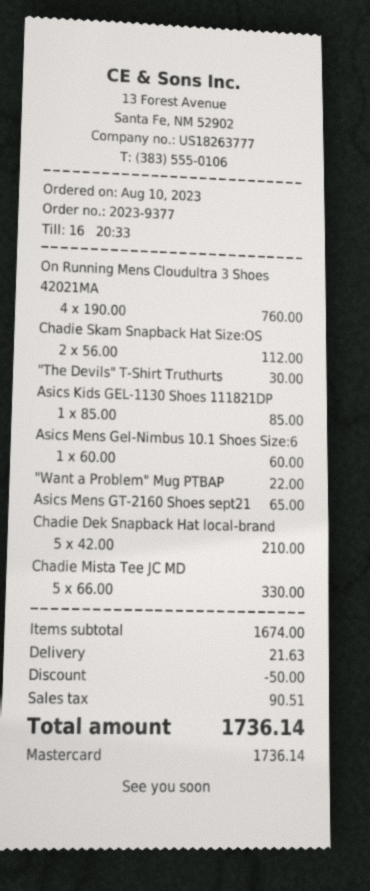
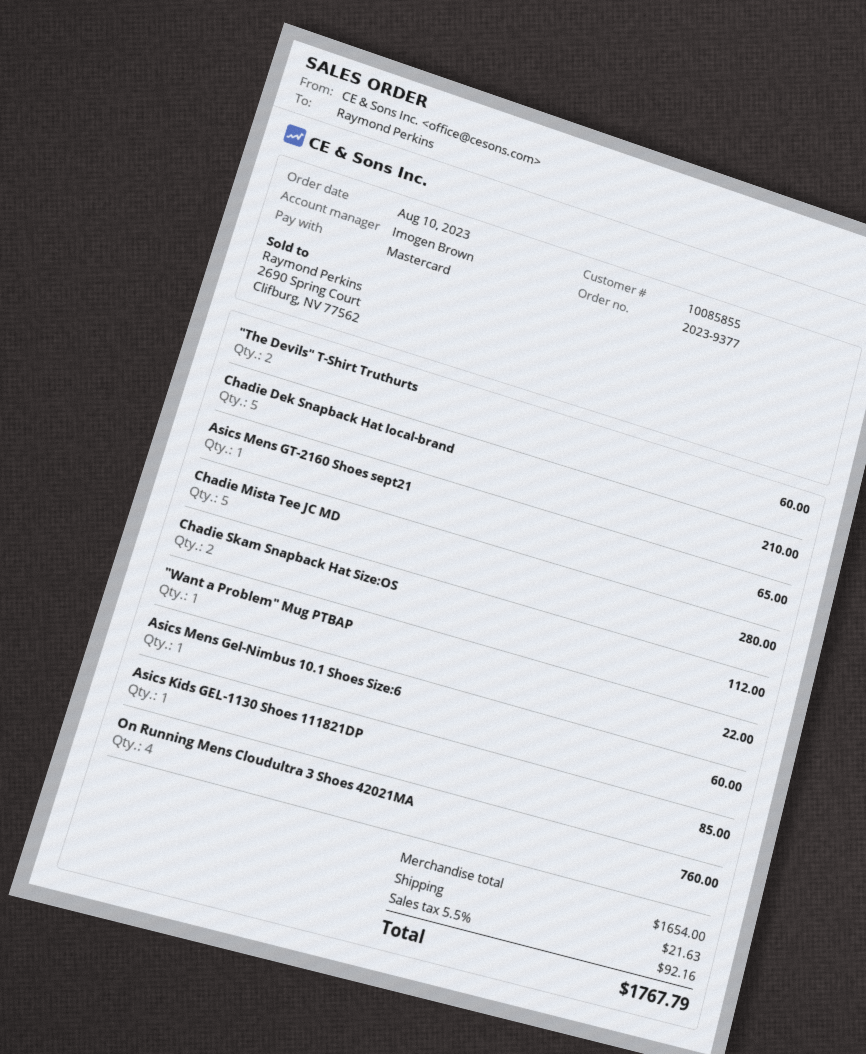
"The Devils" T-Shirt Truthurts: 1 for 30.00 -> 2 for 60.00
Chadie Mista Tee JC MD: 5 for 330.00 -> 5 for 280.00
subtotal: 1674.00 -> 1654.00
discount: 50.00 -> none
tax: 90.51 -> 92.16
total: 1736.14 -> 1767.79

